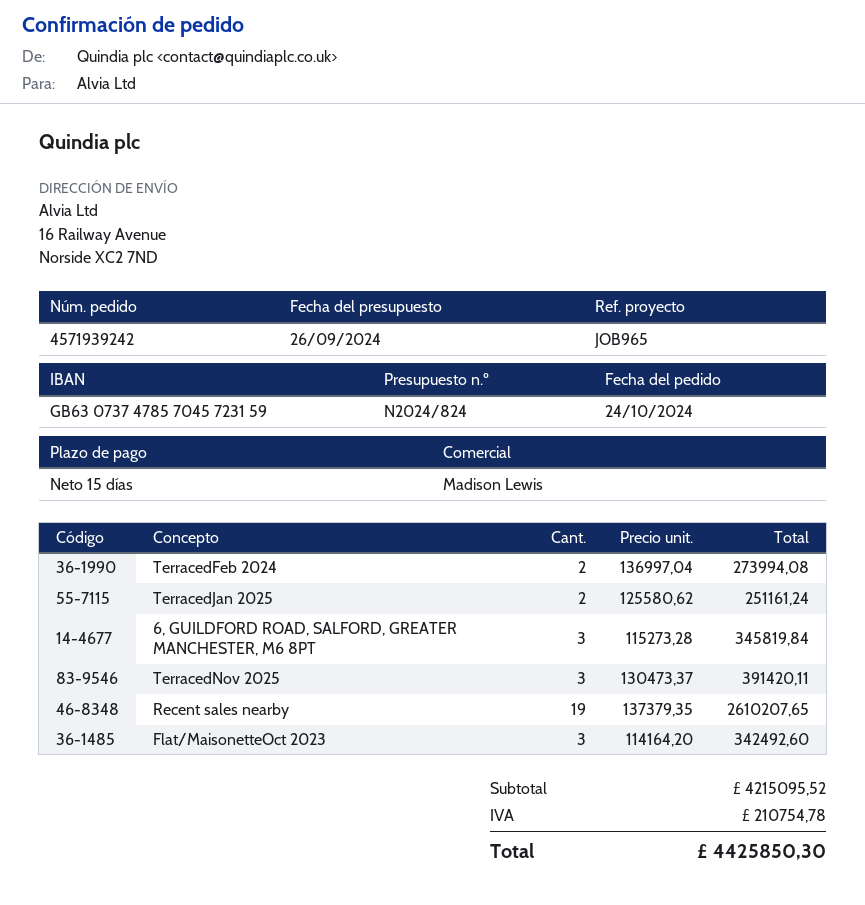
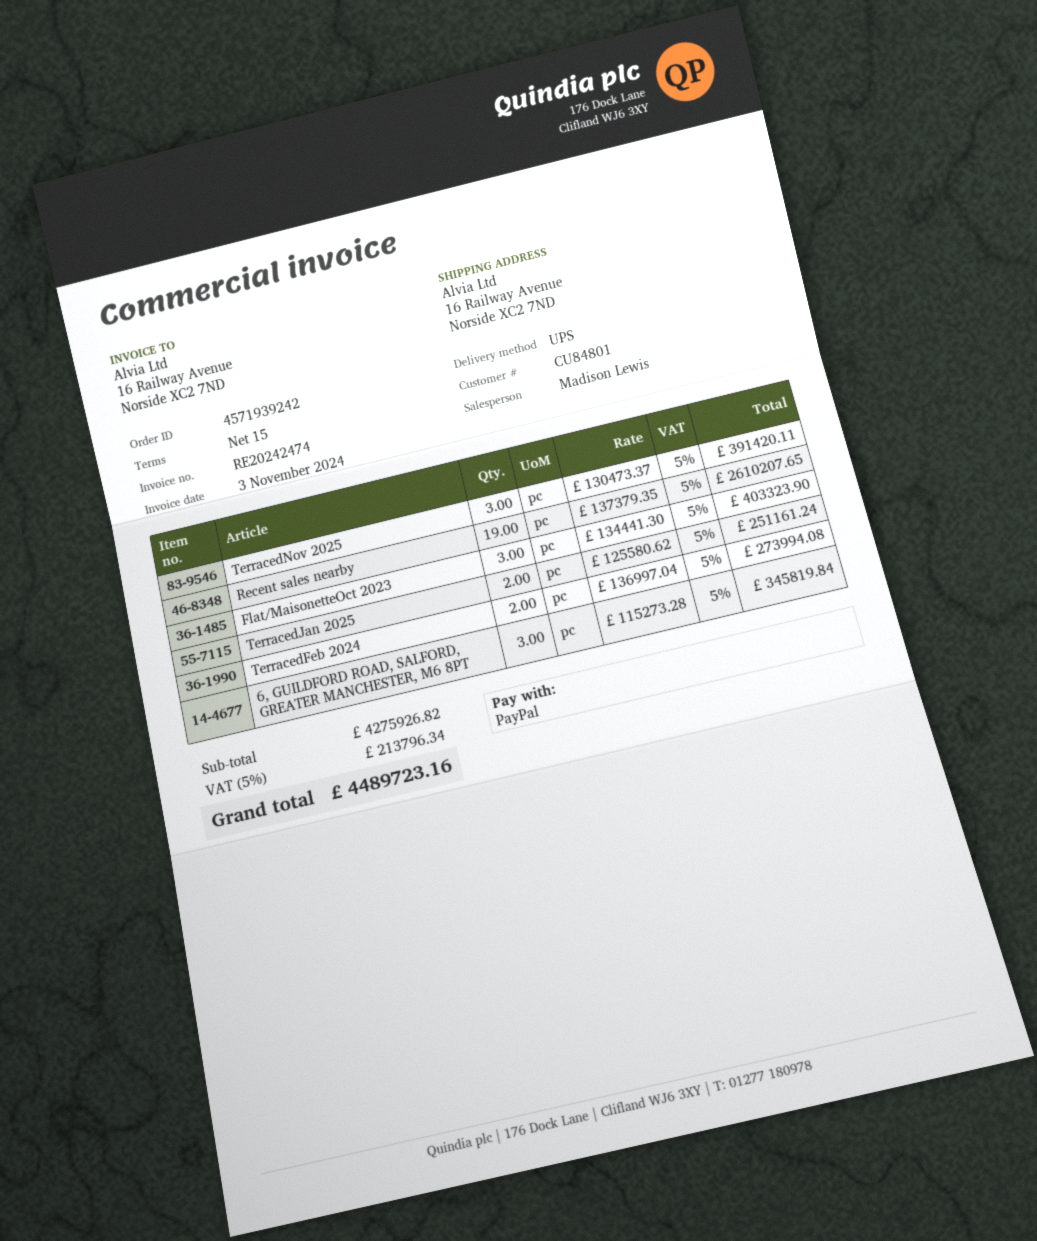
Flat/MaisonetteOct 2023: 3 x 114164.20 = 342492.60 -> 3 x 134441.30 = 403323.90
subtotal: 4215095.52 -> 4275926.82
tax: 210754.78 -> 213796.34
total: 4425850.30 -> 4489723.16

